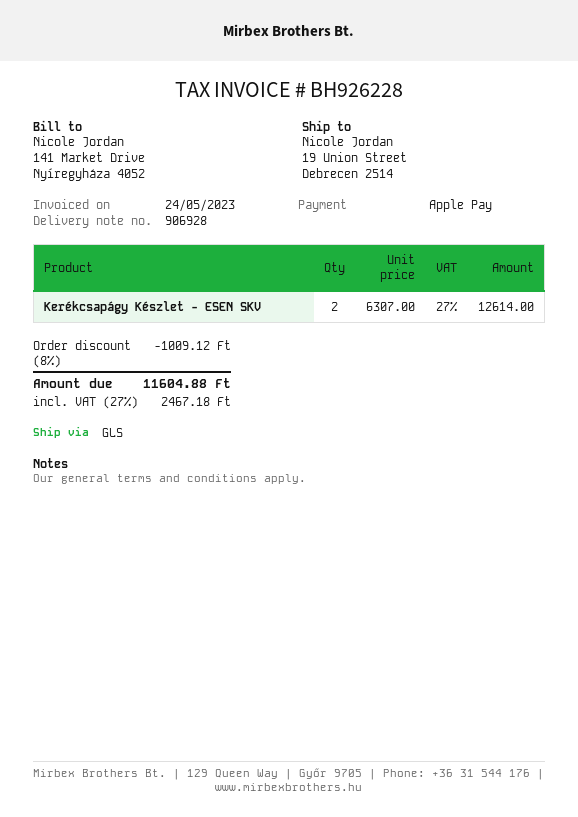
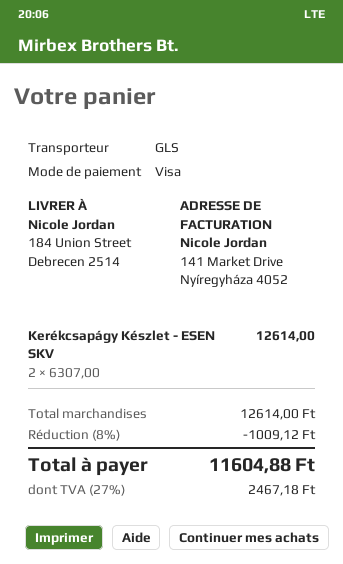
payment method: Apple Pay -> Visa
ship to: 19 Union Street, Debrecen 2514 -> 184 Union Street, Debrecen 2514

